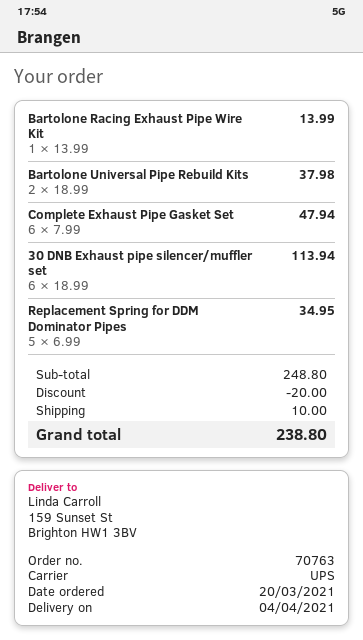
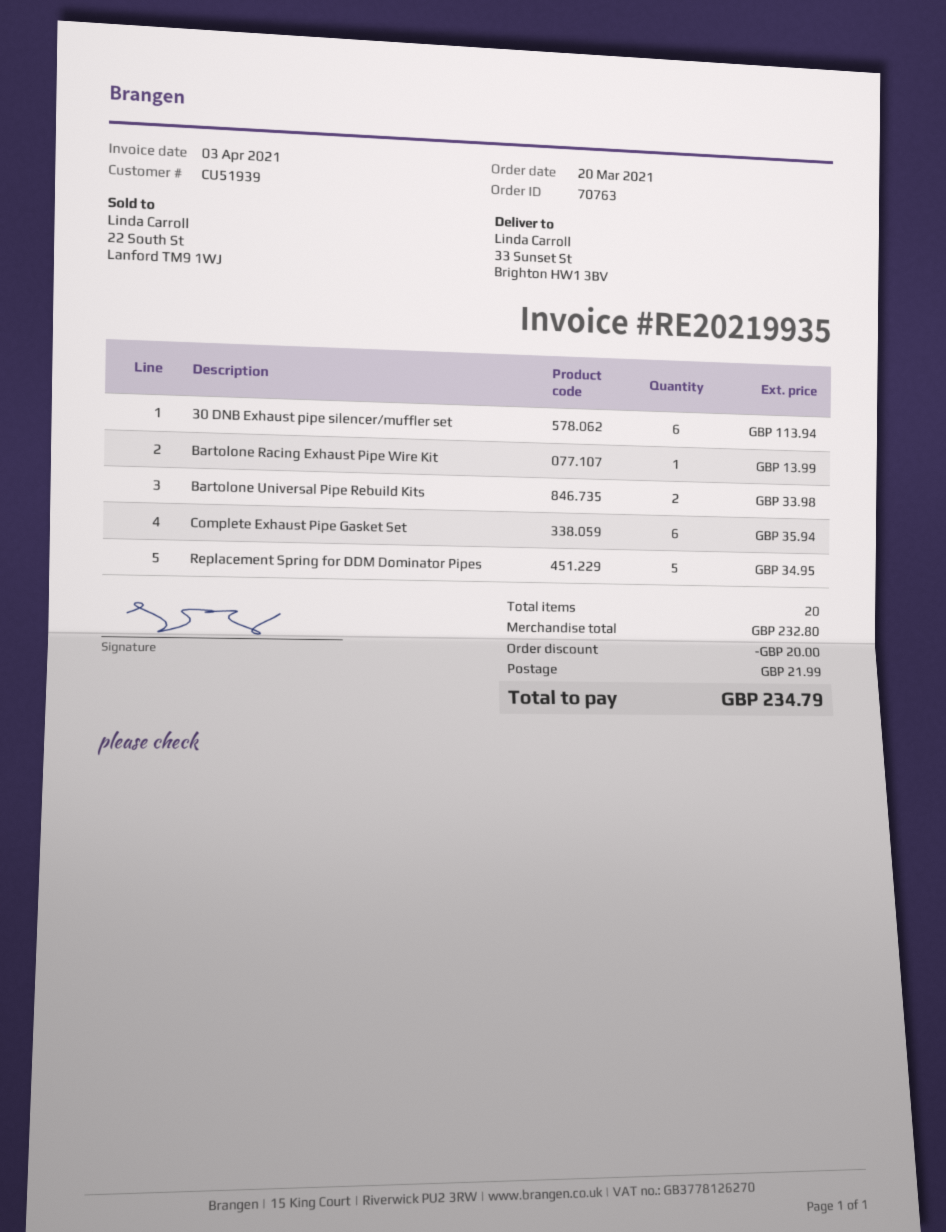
ship to: 159 Sunset St, Brighton HW1 3BV -> 33 Sunset St, Brighton HW1 3BV
Bartolone Universal Pipe Rebuild Kits: 2 for 37.98 -> 2 for 33.98
Complete Exhaust Pipe Gasket Set: 6 for 47.94 -> 6 for 35.94
subtotal: 248.80 -> 232.80
shipping: 10.00 -> 21.99
total: 238.80 -> 234.79

